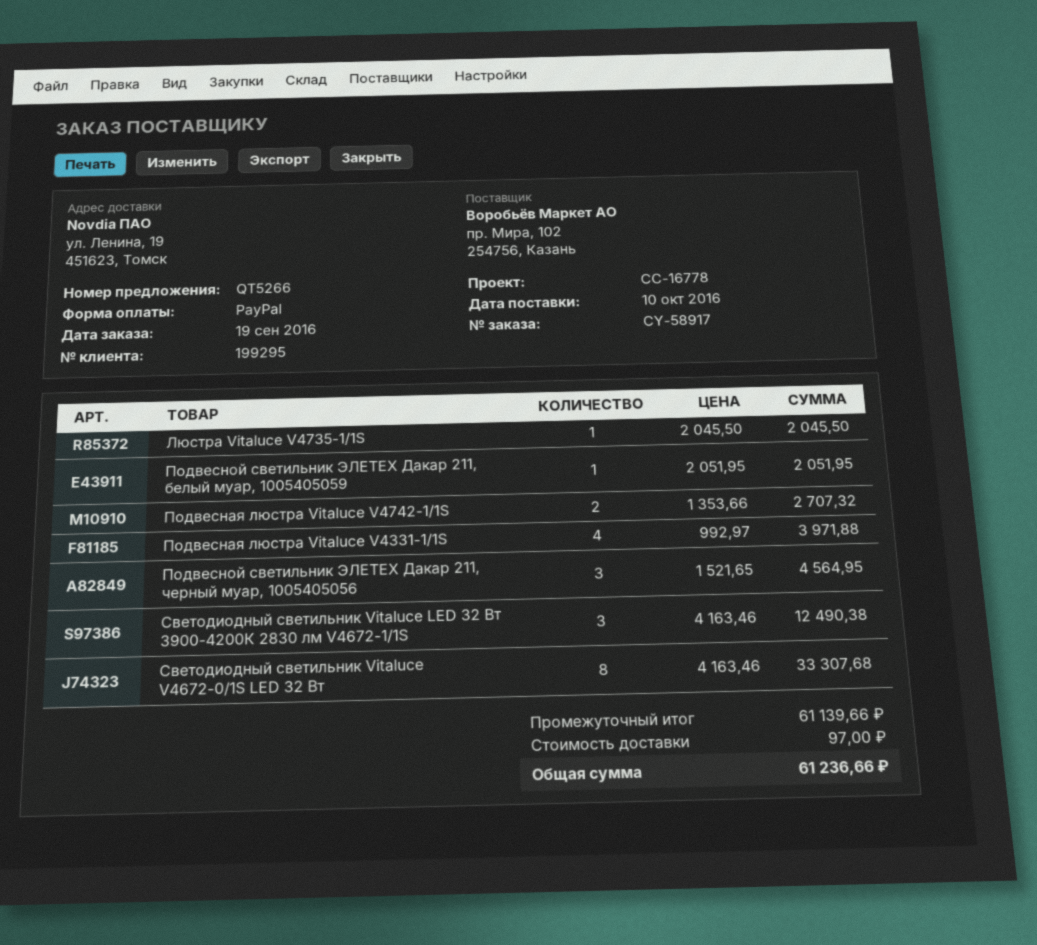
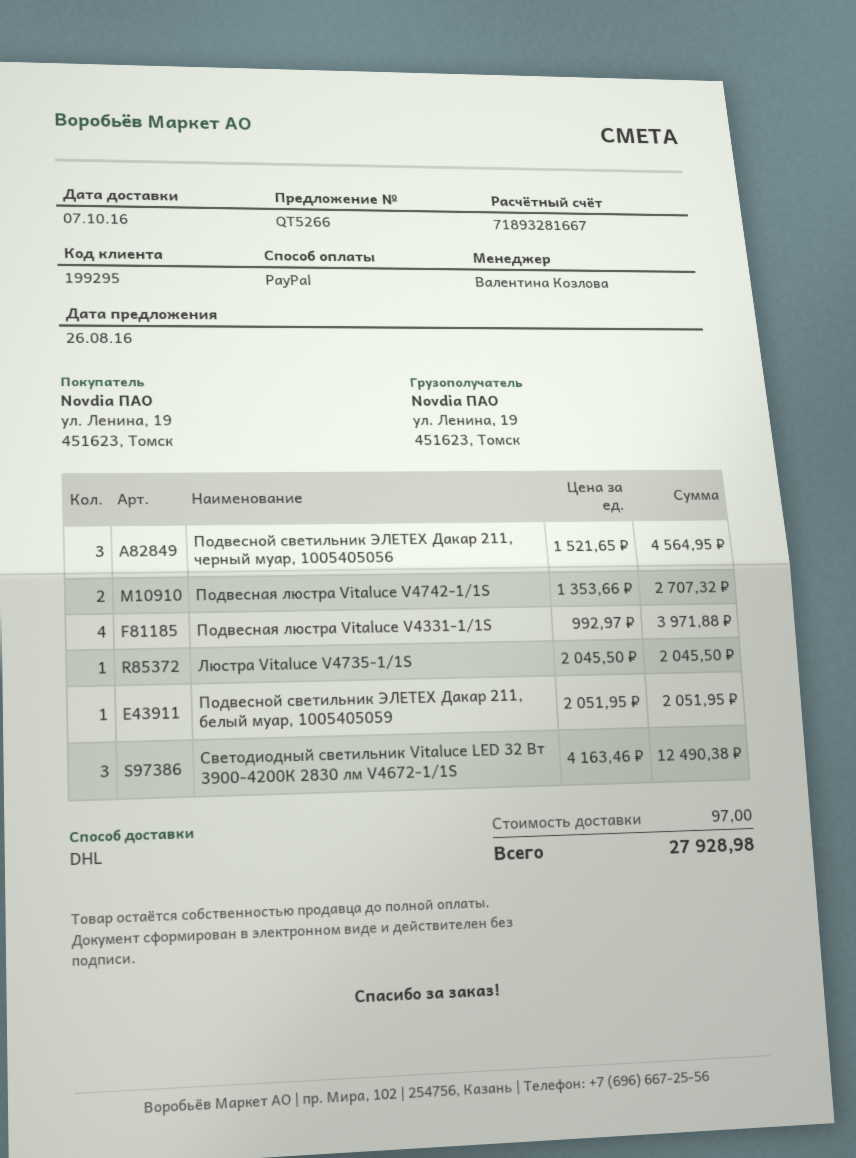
delivery date: 2016-10-10 -> 2016-10-07
Светодиодный светильник Vitaluce V4672-0/1S LED 32 Вт: 8 x 4163.46 = 33307.68 -> none
total: 61236.66 -> 27928.98

